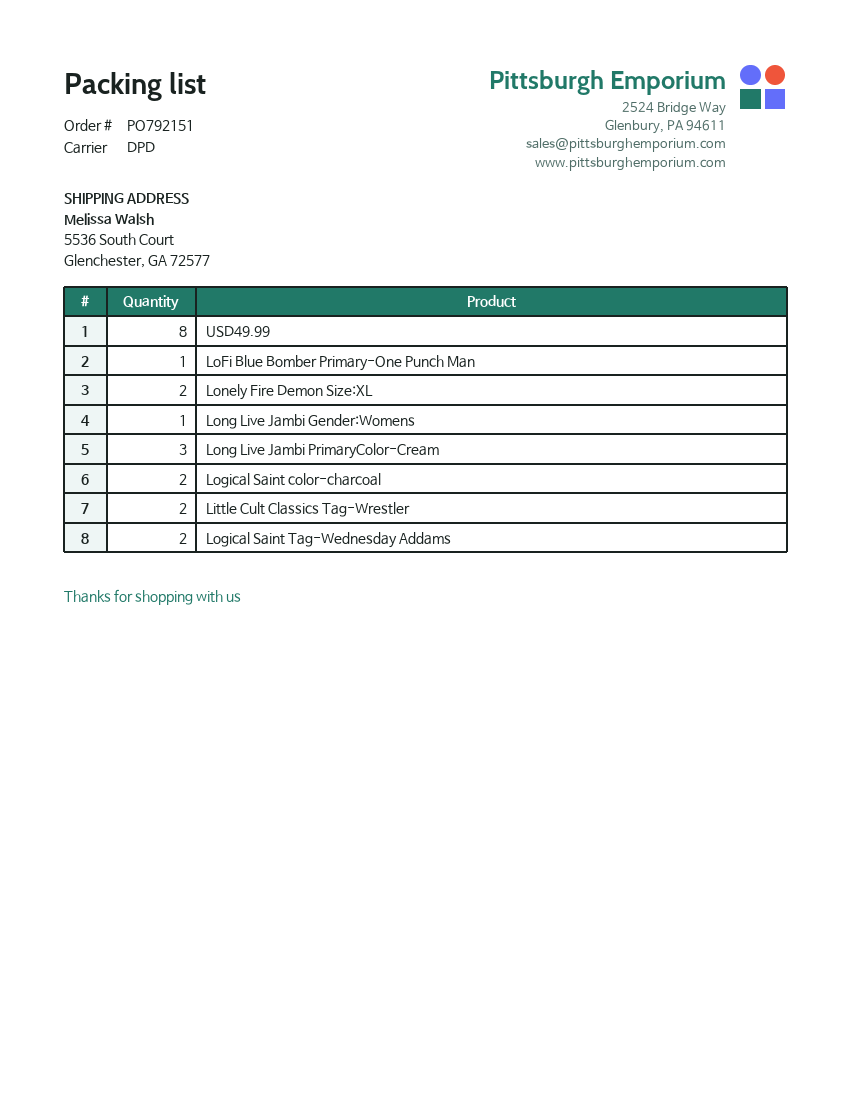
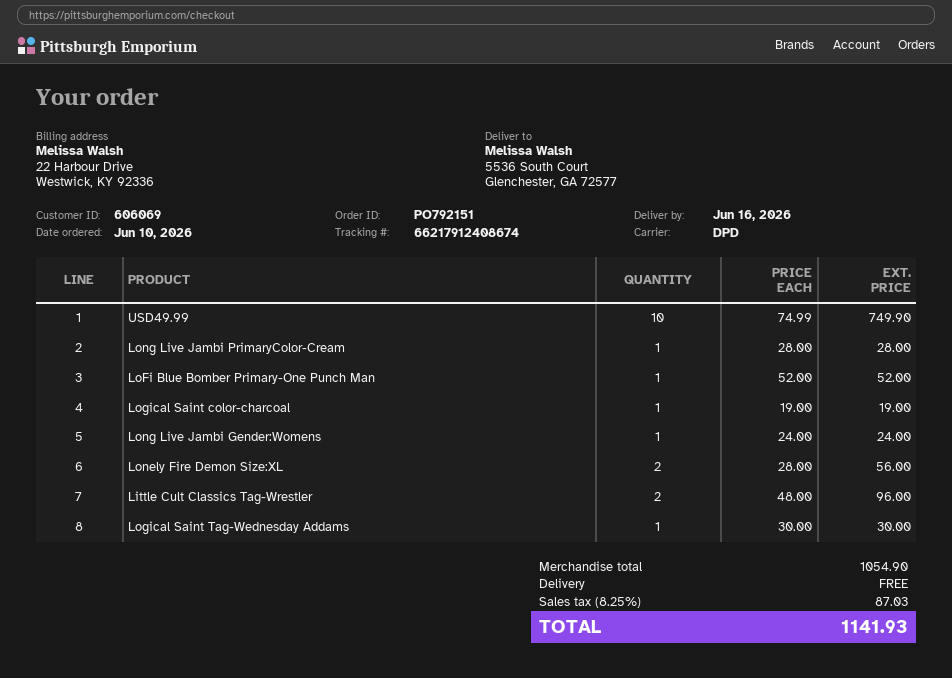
USD49.99: 8 -> 10
Long Live Jambi PrimaryColor-Cream: 3 -> 1
Logical Saint color-charcoal: 2 -> 1
Logical Saint Tag-Wednesday Addams: 2 -> 1

